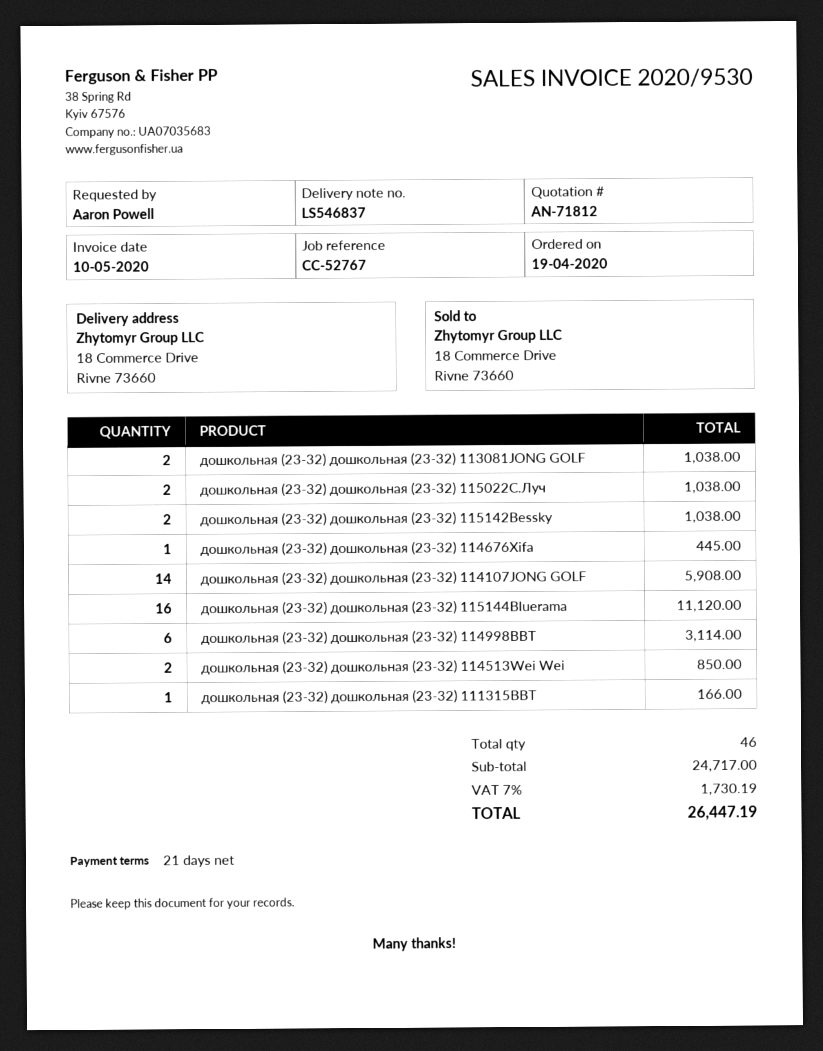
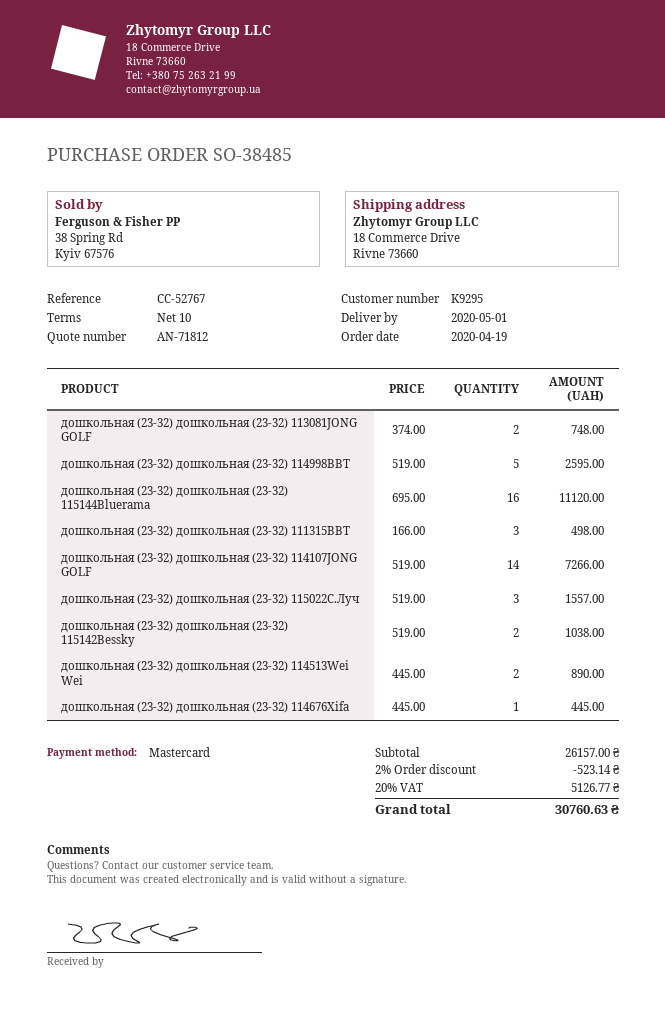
payment terms: 21 days -> 10 days
дошкольная (23-32) дошкольная (23-32) 113081JONG GOLF: 2 for 1038.00 -> 2 for 748.00
дошкольная (23-32) дошкольная (23-32) 115022С.Луч: 2 for 1038.00 -> 3 for 1557.00
дошкольная (23-32) дошкольная (23-32) 114107JONG GOLF: 14 for 5908.00 -> 14 for 7266.00
дошкольная (23-32) дошкольная (23-32) 114998ВВТ: 6 for 3114.00 -> 5 for 2595.00
дошкольная (23-32) дошкольная (23-32) 114513Wei Wei: 2 for 850.00 -> 2 for 890.00
дошкольная (23-32) дошкольная (23-32) 111315ВВТ: 1 for 166.00 -> 3 for 498.00
subtotal: 24717.00 -> 26157.00
discount: none -> 2% = 523.14
tax: 7% = 1730.19 -> 20% = 5126.77
total: 26447.19 -> 30760.63

